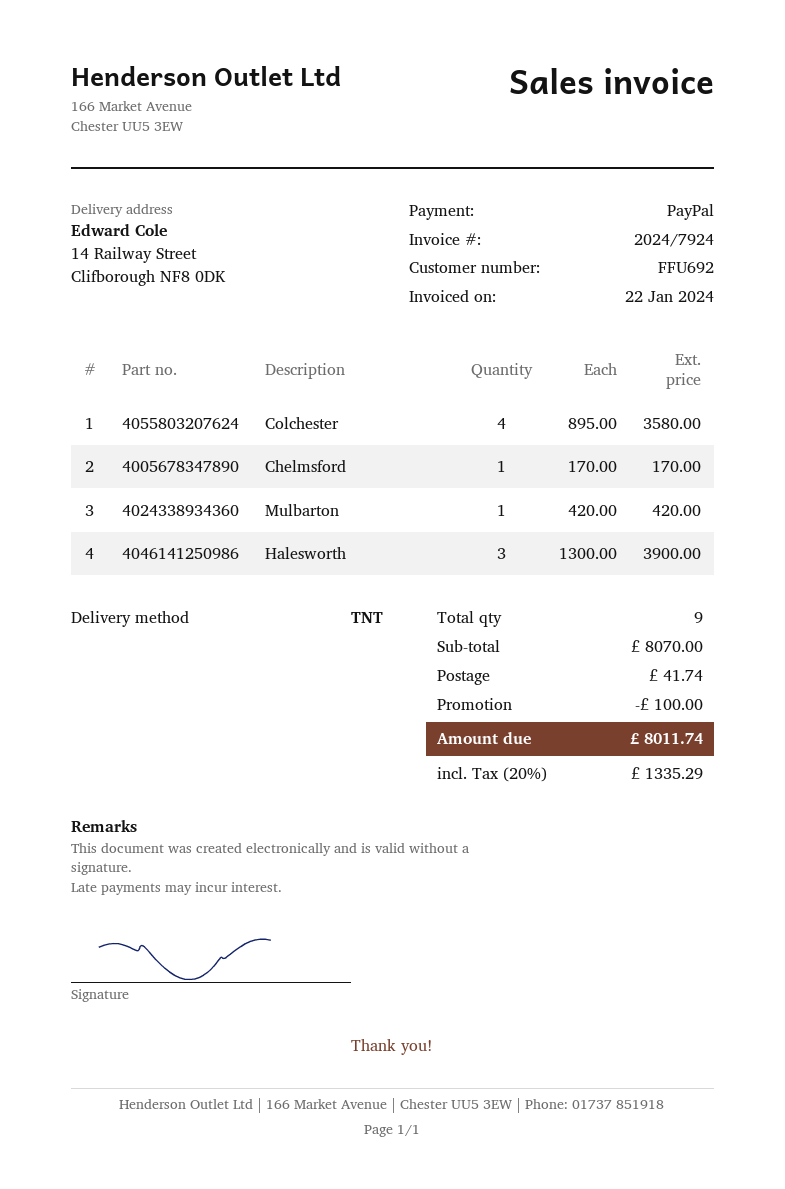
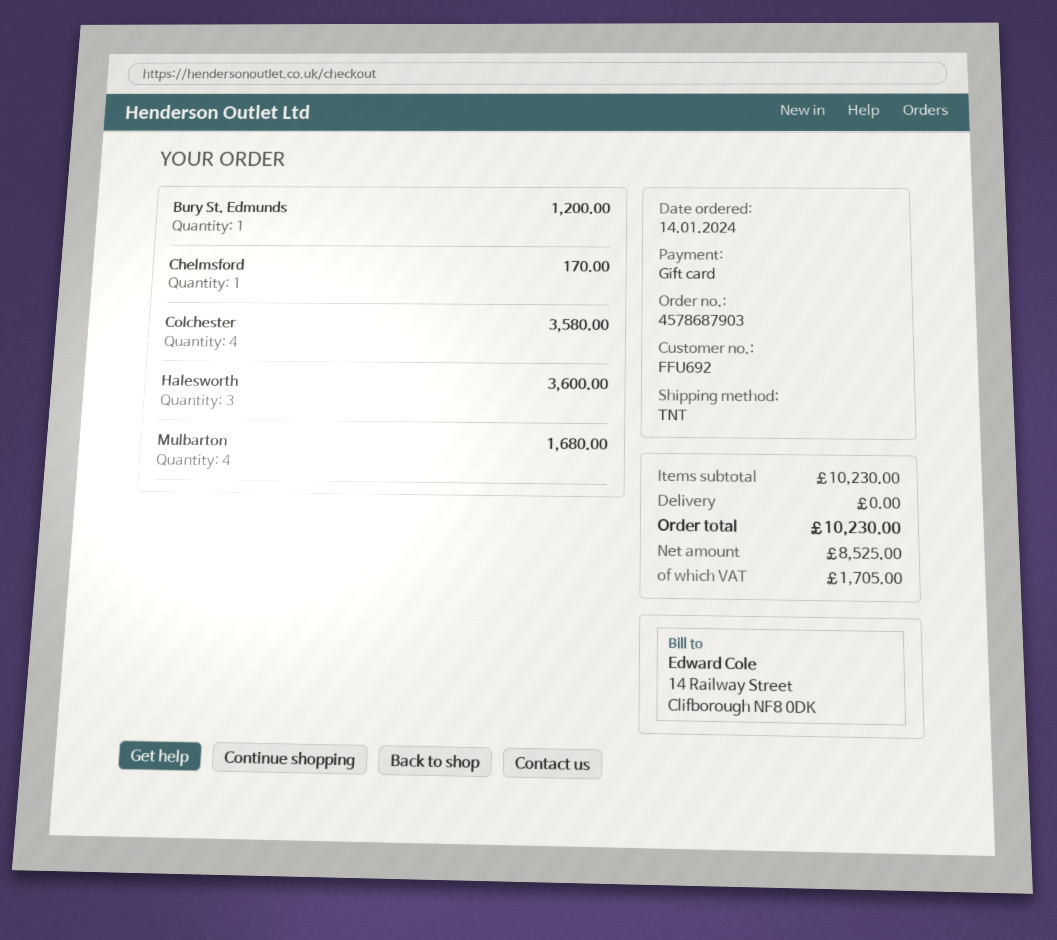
payment method: PayPal -> gift card
Mulbarton: 1 for 420.00 -> 4 for 1680.00
Halesworth: 3 for 3900.00 -> 3 for 3600.00
Bury St. Edmunds: none -> 1 for 1200.00
subtotal: 8070.00 -> 10230.00
discount: 100.00 -> none
shipping: 41.74 -> 0.00
tax: 1335.29 -> 1705.00
total: 8011.74 -> 10230.00

